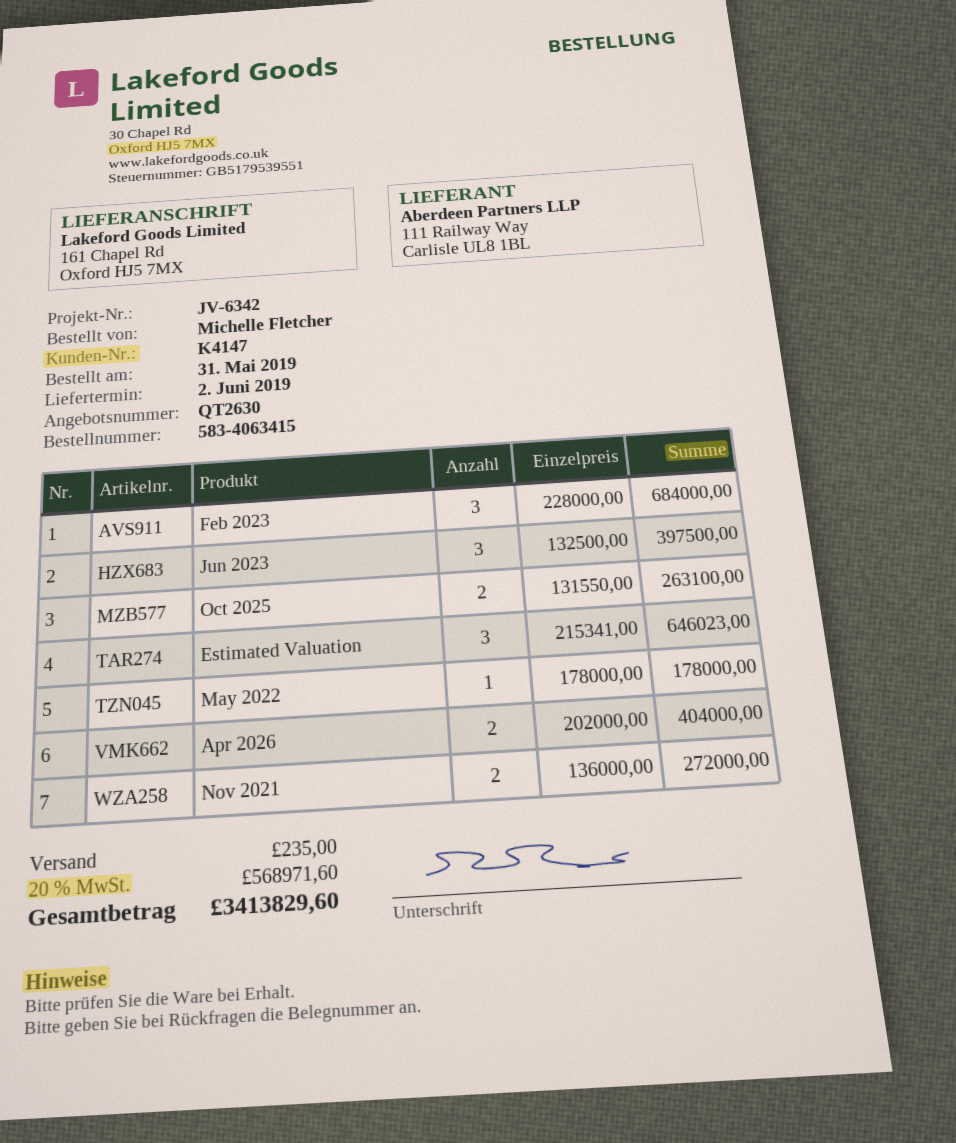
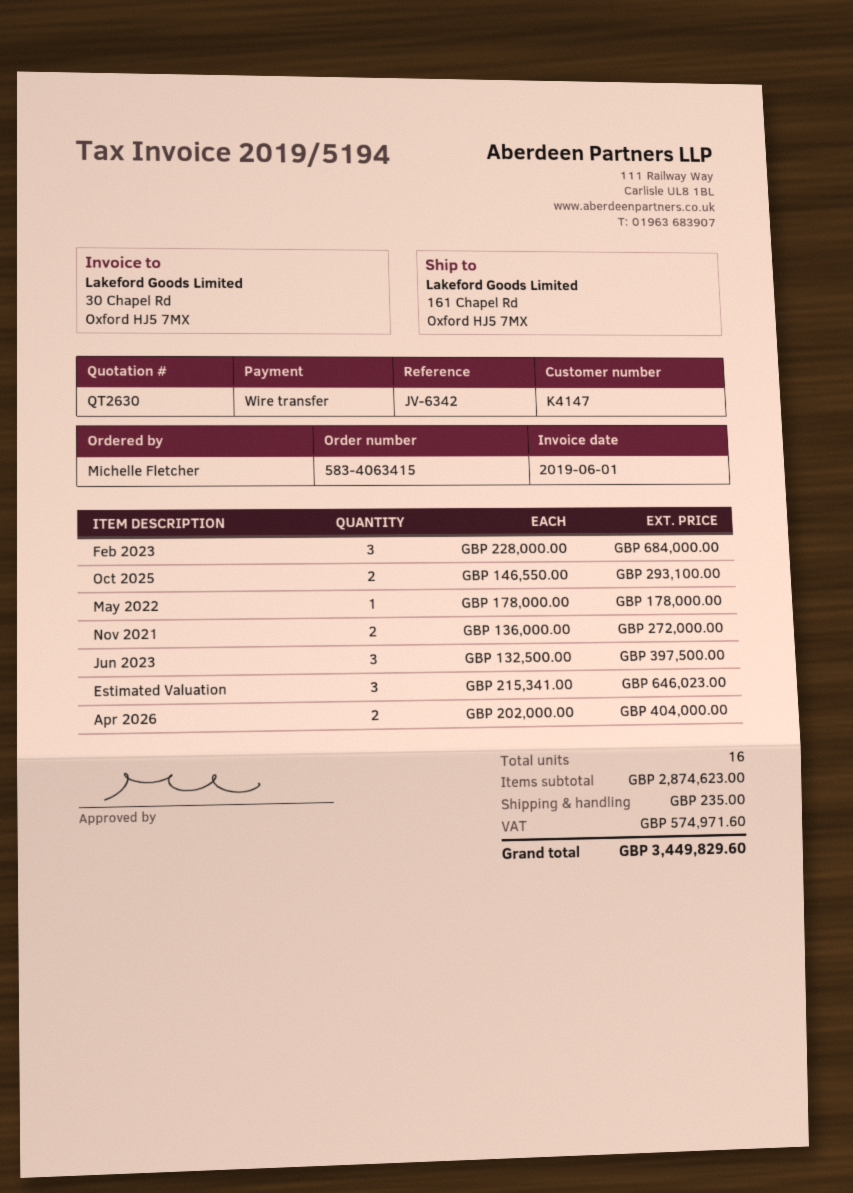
Oct 2025: 2 x 131550.00 = 263100.00 -> 2 x 146550.00 = 293100.00
tax: 568971.60 -> 574971.60
total: 3413829.60 -> 3449829.60

